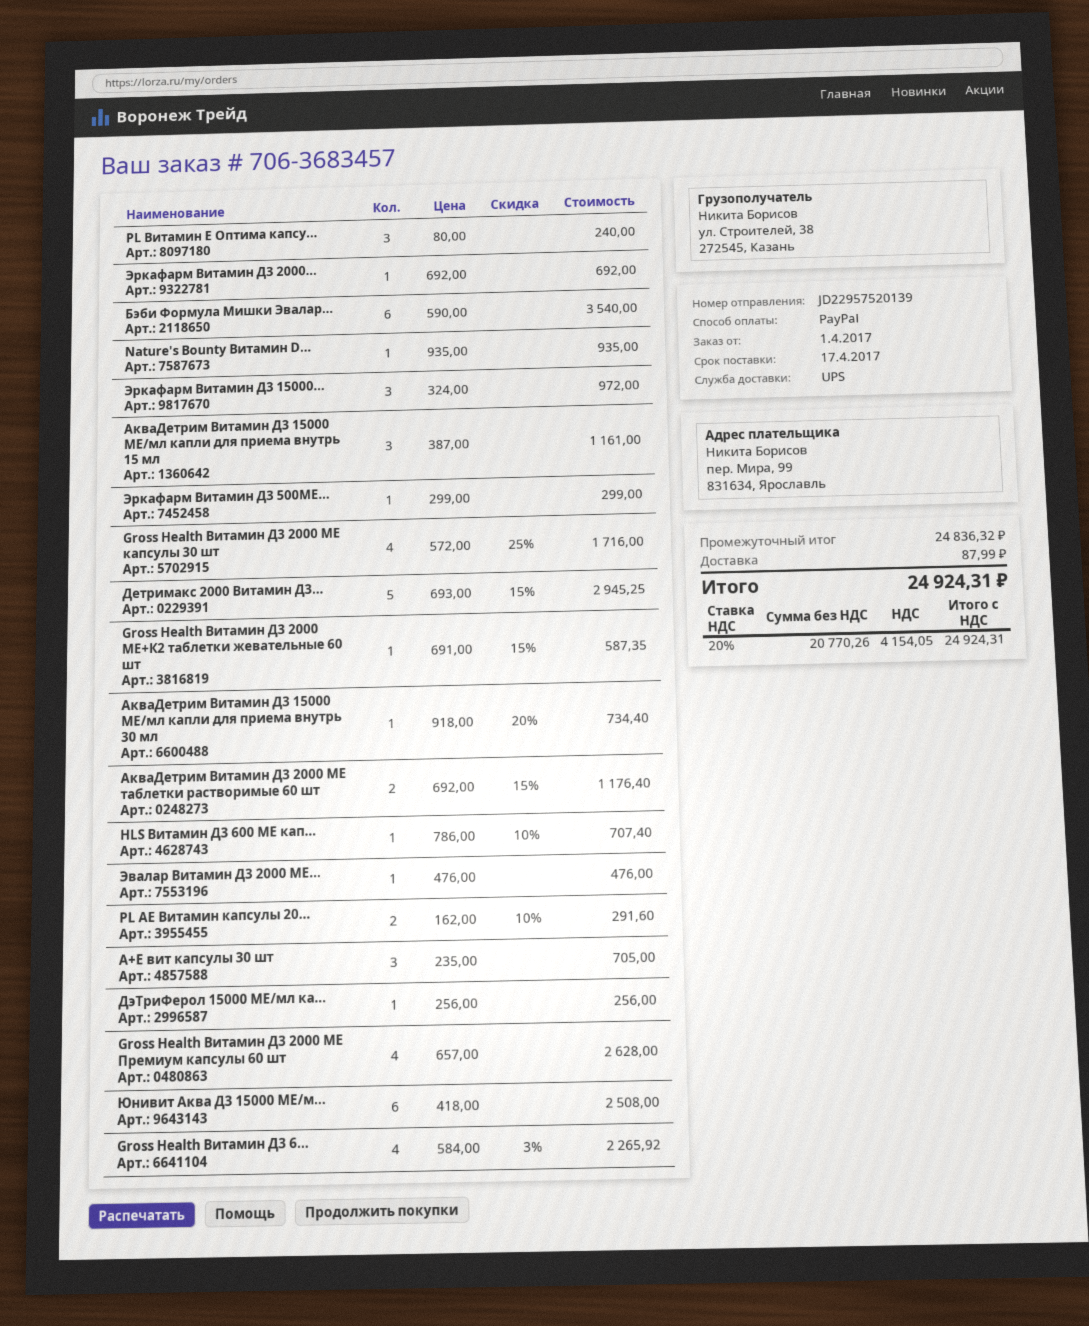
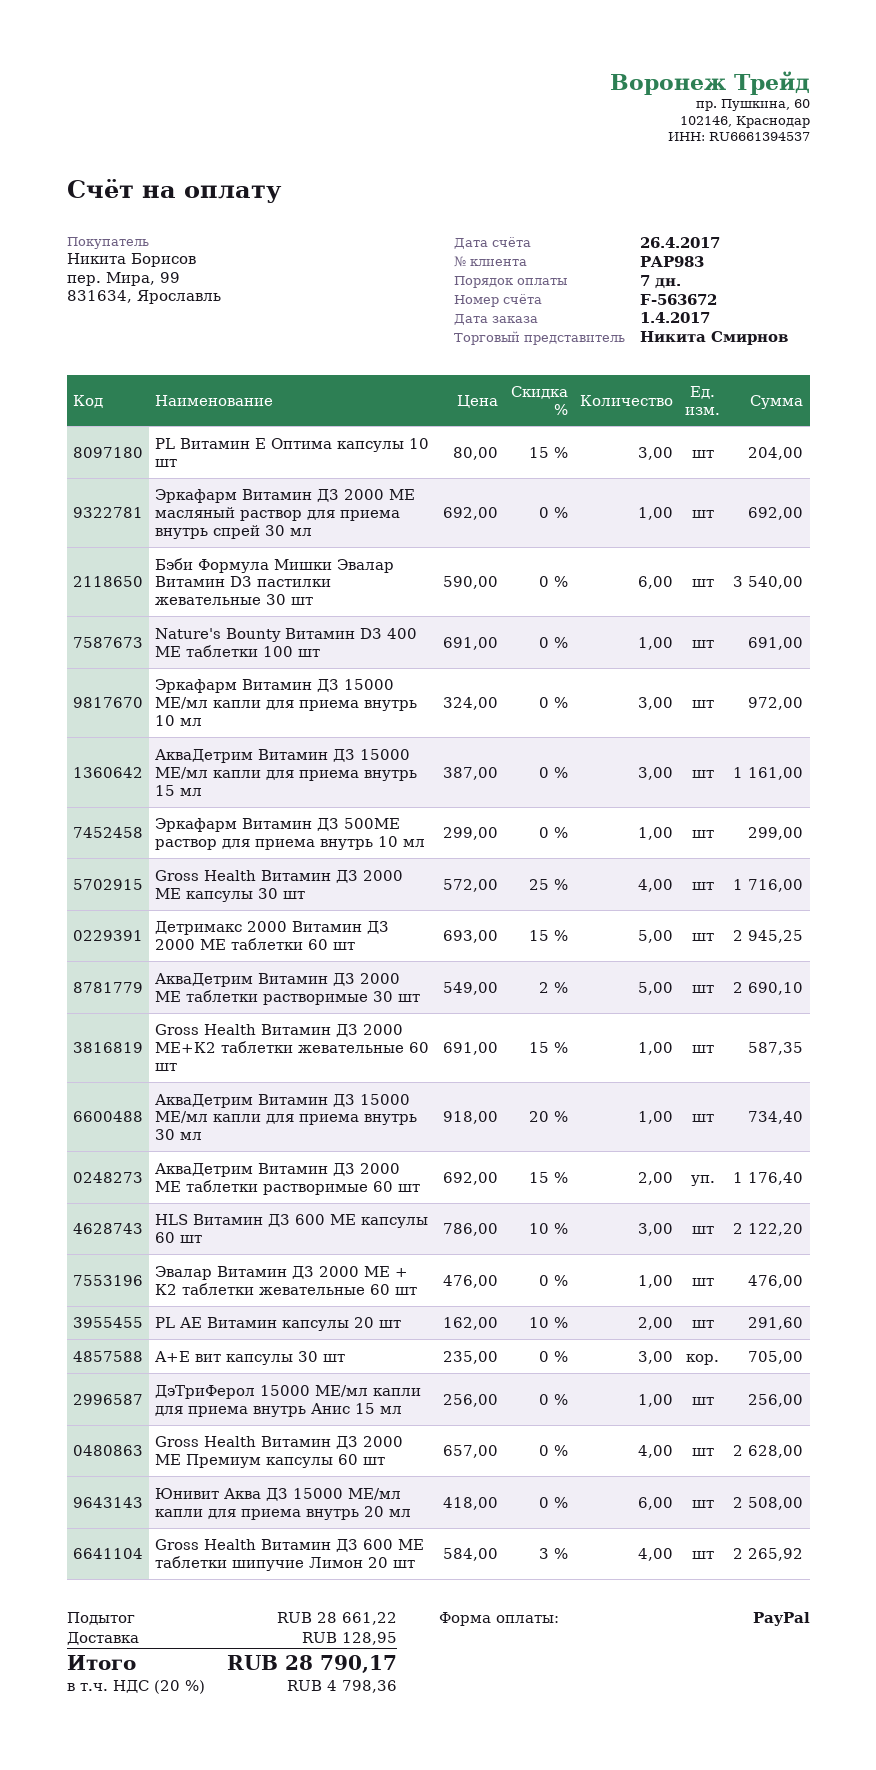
PL Витамин Е Оптима капсу...: 3 x 80.00 = 240.00 -> 3 x 80.00 - 15% = 204.00
Nature's Bounty Витамин D...: 1 x 935.00 = 935.00 -> 1 x 691.00 = 691.00
HLS Витамин Д3 600 МЕ кап...: 1 x 786.00 - 10% = 707.40 -> 3 x 786.00 - 10% = 2122.20
АкваДетрим Витамин Д3 2000 МЕ таблетки растворимые 30 шт: none -> 5 x 549.00 - 2% = 2690.10
subtotal: 24836.32 -> 28661.22
shipping: 87.99 -> 128.95
tax: 20% = 4154.05 -> 20% = 4798.36
total: 24924.31 -> 28790.17

